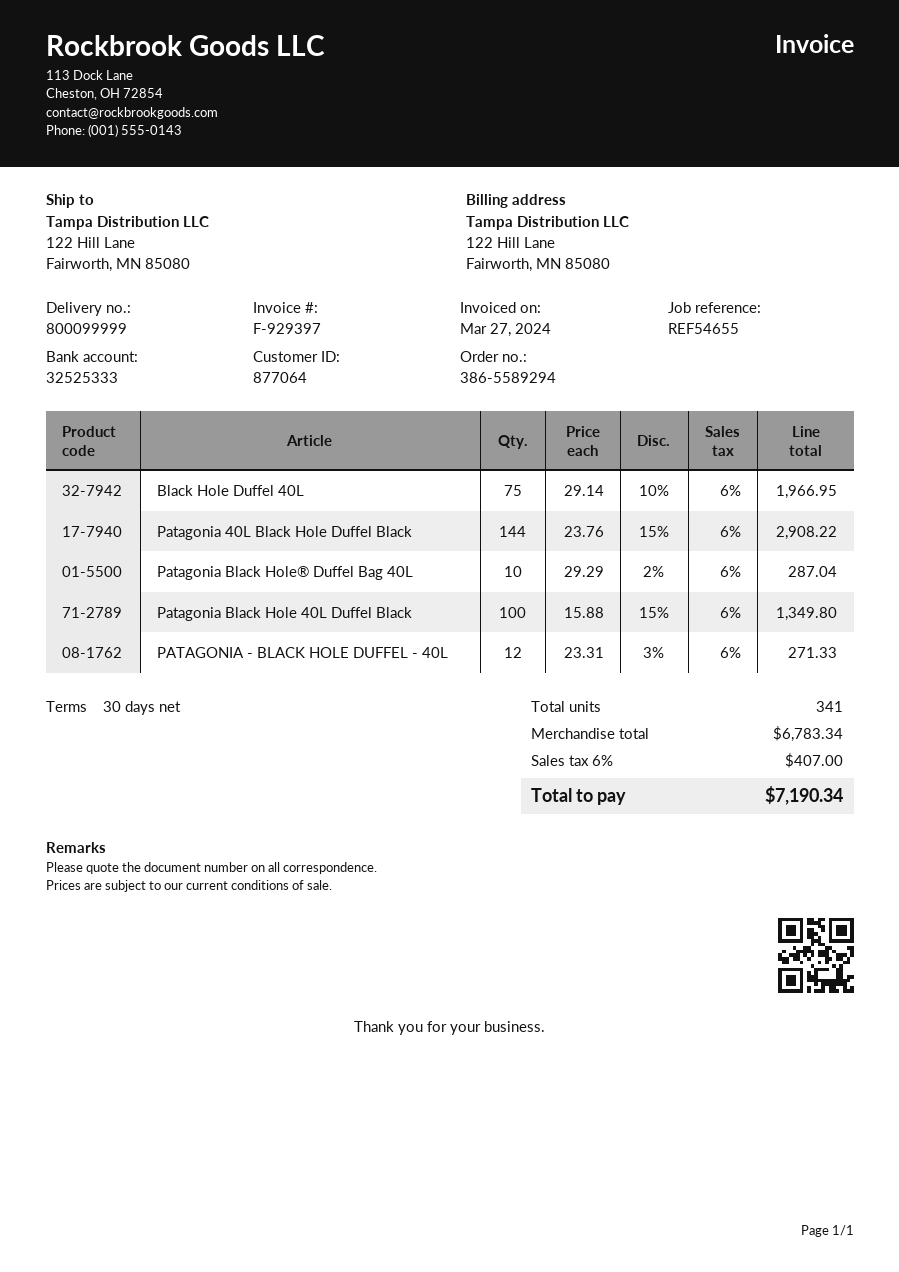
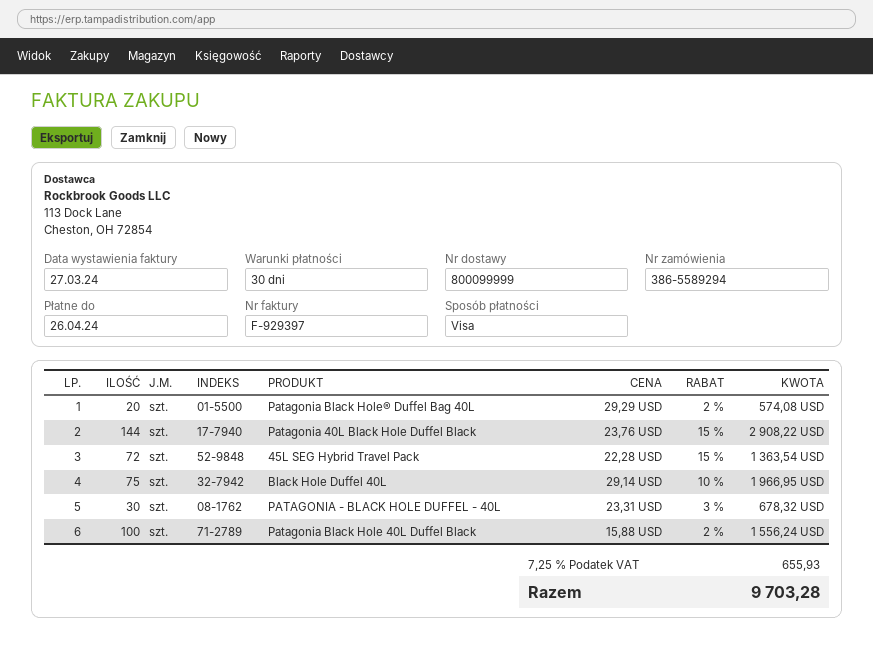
Patagonia Black Hole® Duffel Bag 40L: 10 x 29.29 - 2% = 287.04 -> 20 x 29.29 - 2% = 574.08
Patagonia Black Hole 40L Duffel Black: 100 x 15.88 - 15% = 1349.80 -> 100 x 15.88 - 2% = 1556.24
PATAGONIA - BLACK HOLE DUFFEL - 40L: 12 x 23.31 - 3% = 271.33 -> 30 x 23.31 - 3% = 678.32
45L SEG Hybrid Travel Pack: none -> 72 x 22.28 - 15% = 1363.54
tax: 6% = 407.00 -> 7.25% = 655.93
total: 7190.34 -> 9703.28

